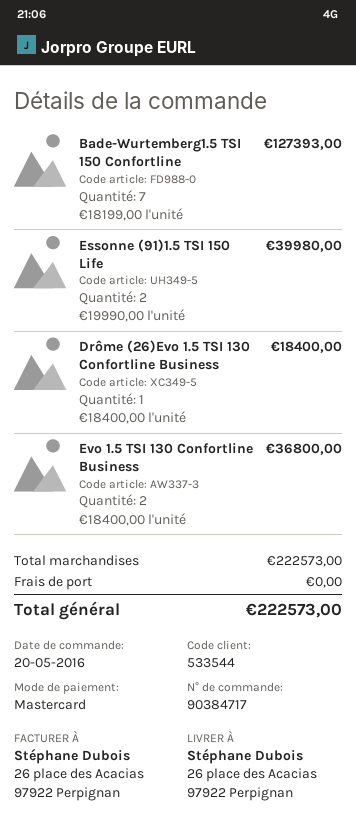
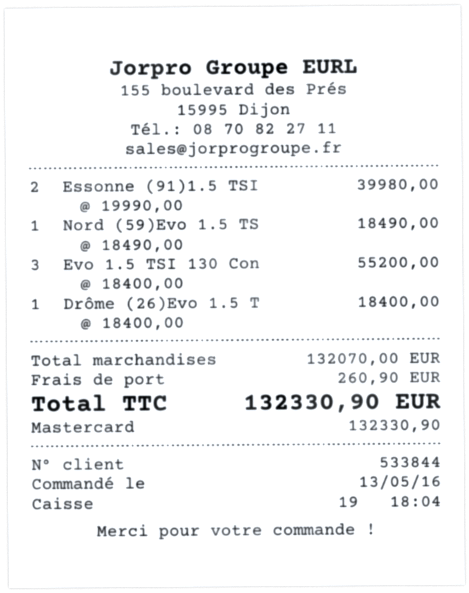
order date: 2016-05-20 -> 2016-05-13
customer number: 533544 -> 533844
Bade-Wurtemberg1.5 TSI 150 Confortline: 7 x 18199.00 = 127393.00 -> none
Evo 1.5 TSI 130 Confortline Business: 2 x 18400.00 = 36800.00 -> 3 x 18400.00 = 55200.00
Nord (59)Evo 1.5 TS: none -> 1 x 18490.00 = 18490.00
subtotal: 222573.00 -> 132070.00
shipping: 0.00 -> 260.90
total: 222573.00 -> 132330.90

